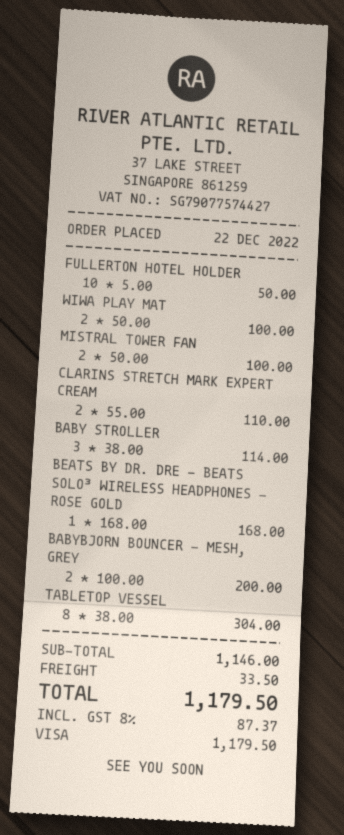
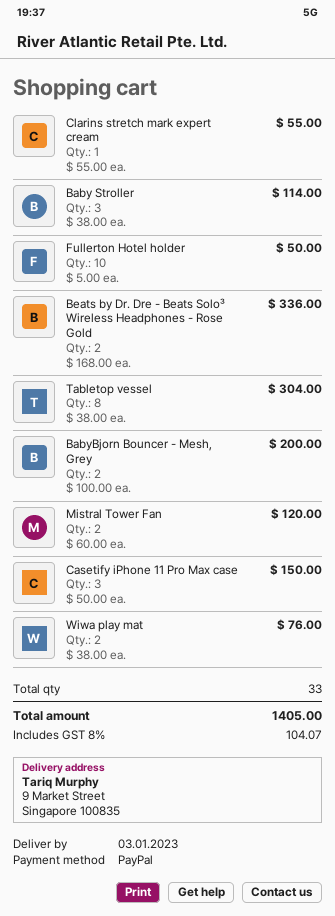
payment method: Visa -> PayPal
WIWA PLAY MAT: 2 x 50.00 = 100.00 -> 2 x 38.00 = 76.00
MISTRAL TOWER FAN: 2 x 50.00 = 100.00 -> 2 x 60.00 = 120.00
CLARINS STRETCH MARK EXPERT CREAM: 2 x 55.00 = 110.00 -> 1 x 55.00 = 55.00
BEATS BY DR. DRE - BEATS SOLO³ WIRELESS HEADPHONES - ROSE GOLD: 1 x 168.00 = 168.00 -> 2 x 168.00 = 336.00
Casetify iPhone 11 Pro Max case: none -> 3 x 50.00 = 150.00
shipping: 33.50 -> none
tax: 8% = 87.37 -> 8% = 104.07
total: 1179.50 -> 1405.00

